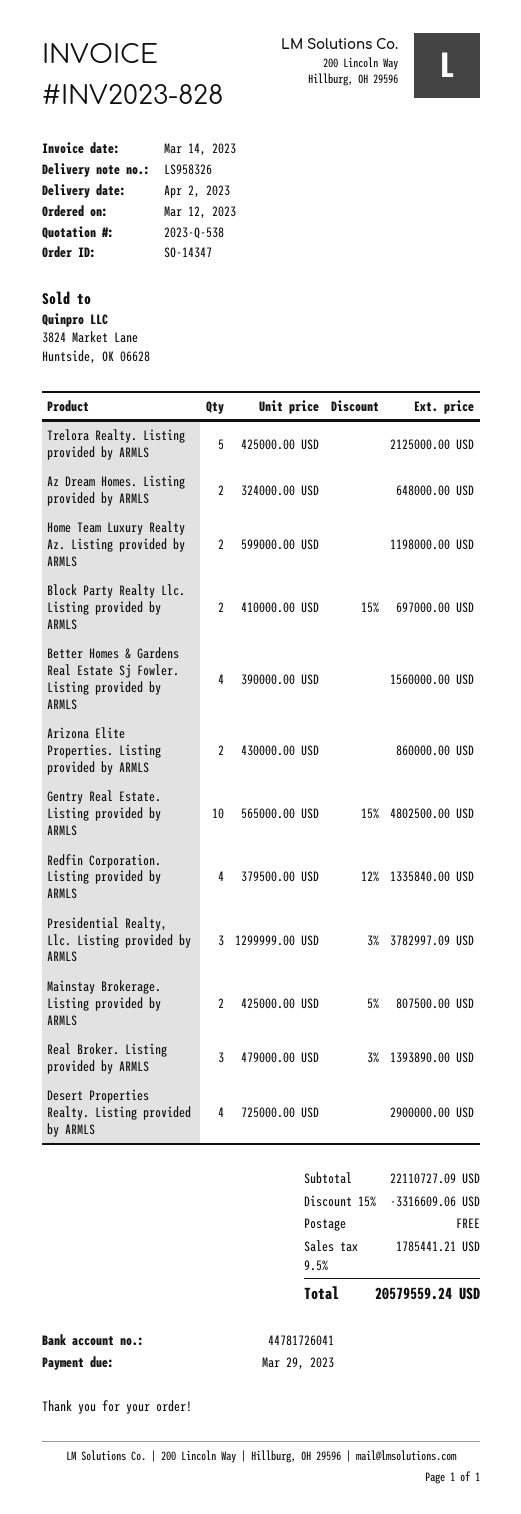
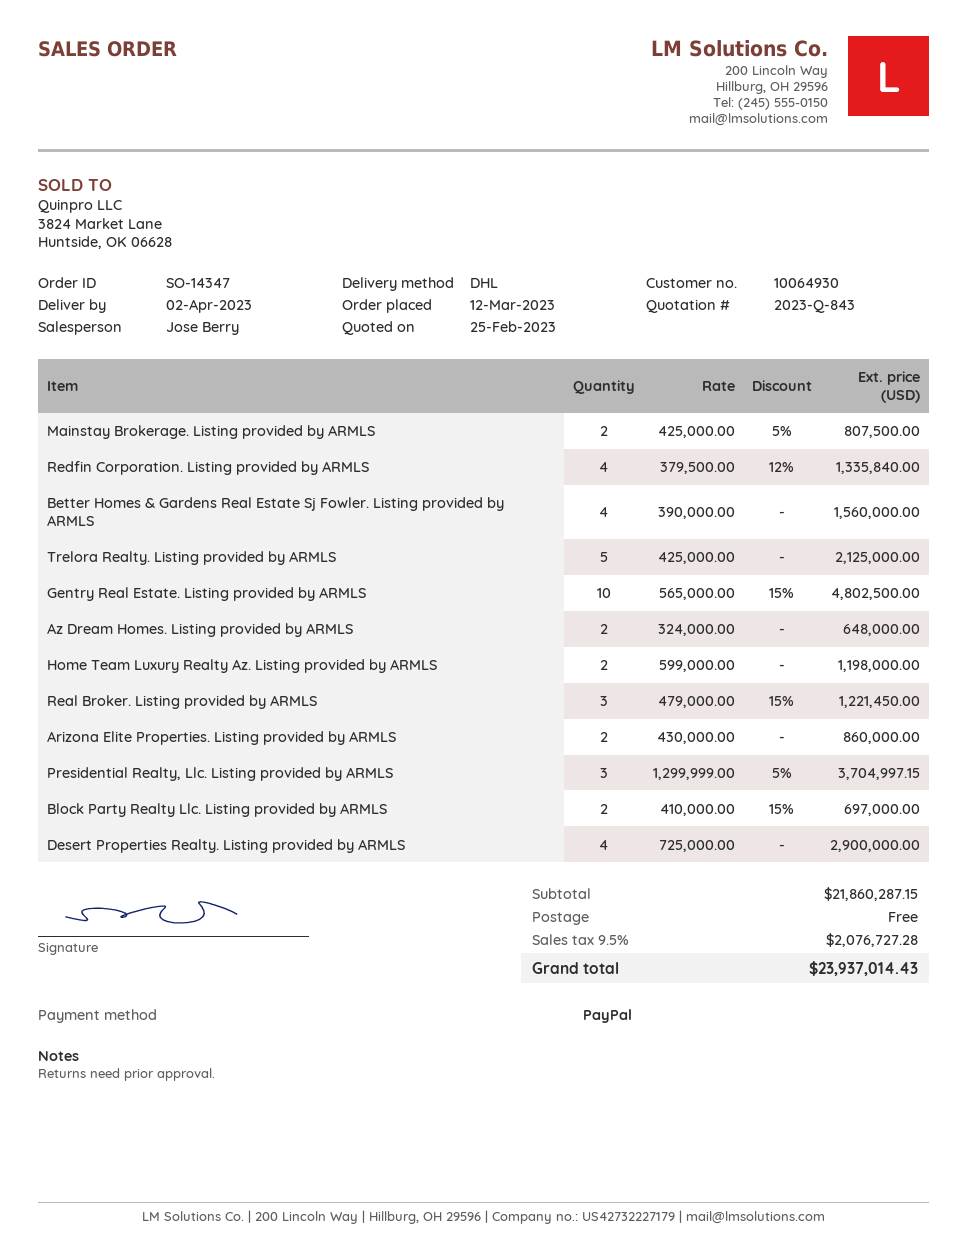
quote number: 2023-Q-538 -> 2023-Q-843
Presidential Realty, Llc. Listing provided by ARMLS: 3 x 1299999.00 - 3% = 3782997.09 -> 3 x 1299999.00 - 5% = 3704997.15
Real Broker. Listing provided by ARMLS: 3 x 479000.00 - 3% = 1393890.00 -> 3 x 479000.00 - 15% = 1221450.00
subtotal: 22110727.09 -> 21860287.15
discount: 15% = 3316609.06 -> none
tax: 9.5% = 1785441.21 -> 9.5% = 2076727.28
total: 20579559.24 -> 23937014.43

